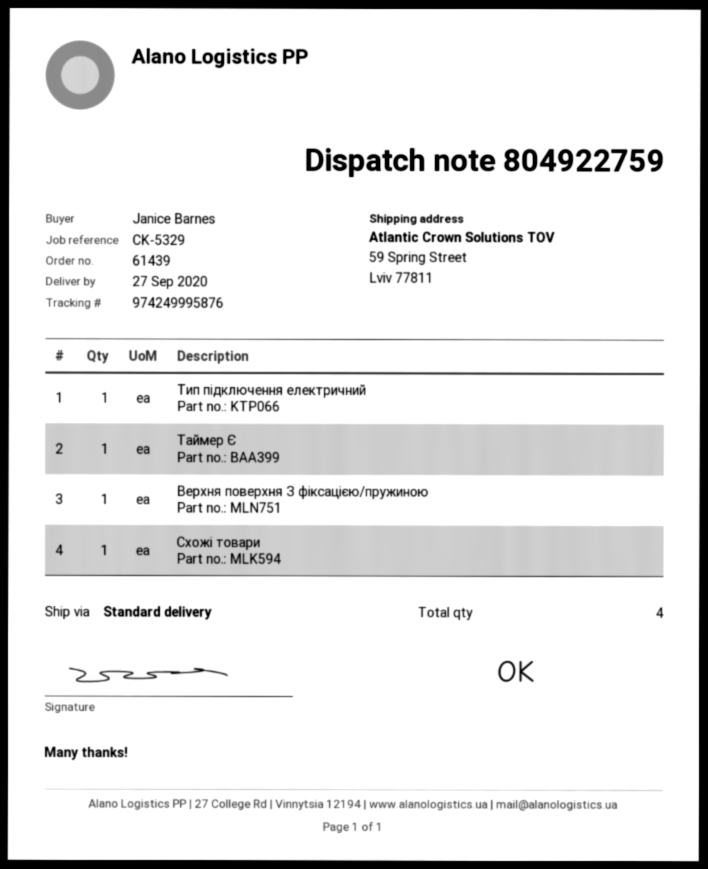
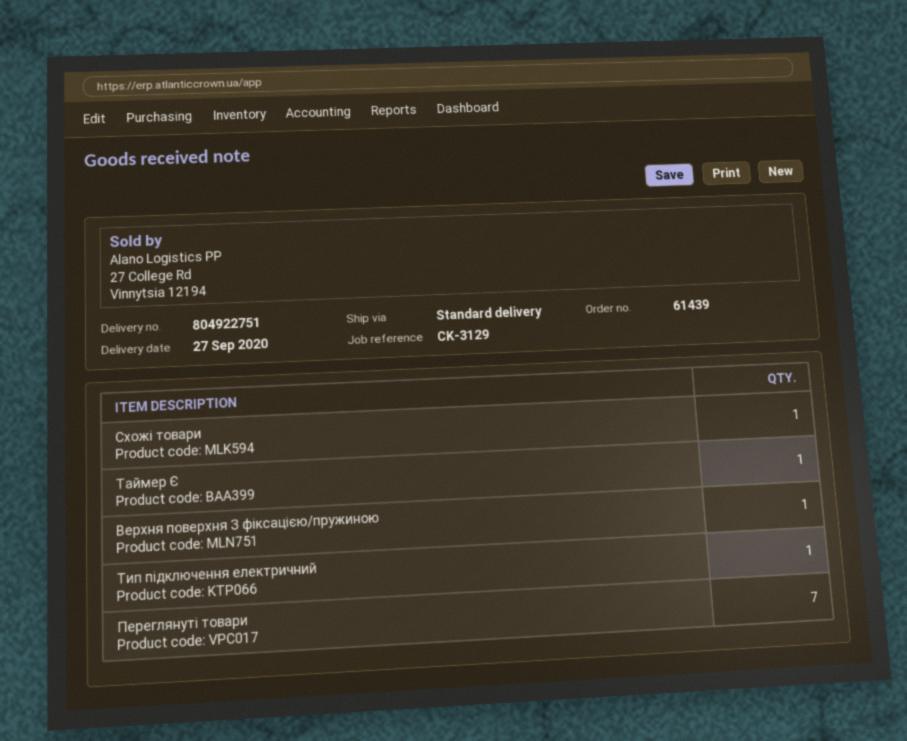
delivery note number: 804922759 -> 804922751
reference: CK-5329 -> CK-3129
Переглянуті товари: none -> 7

